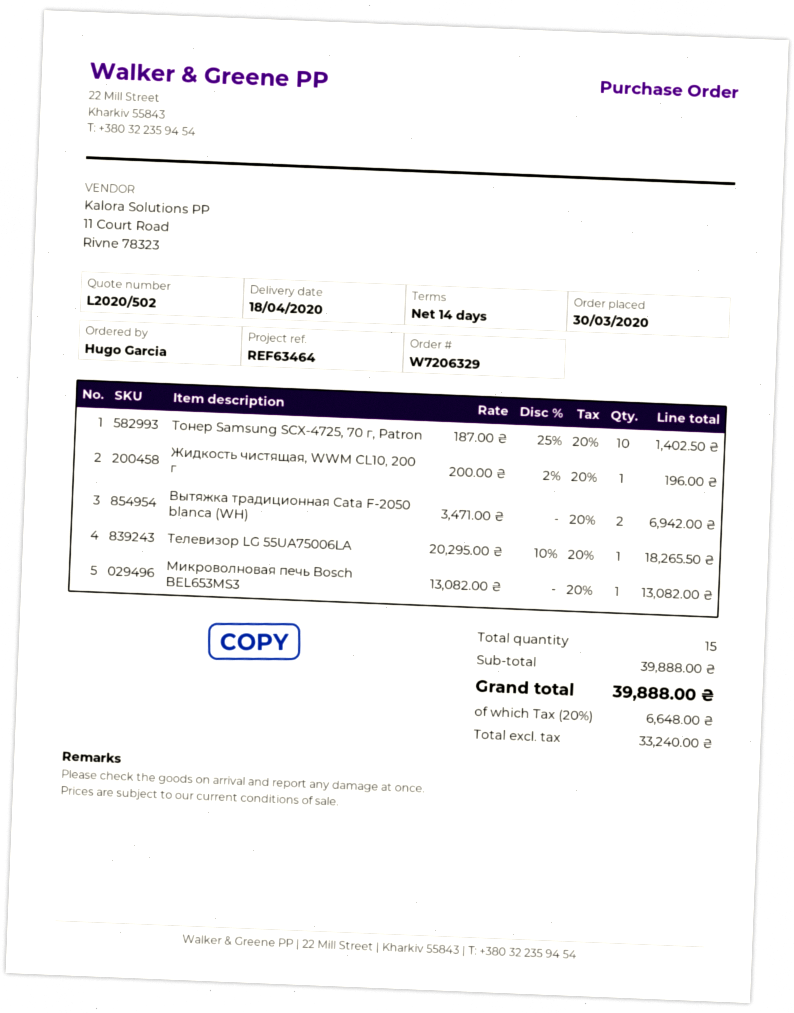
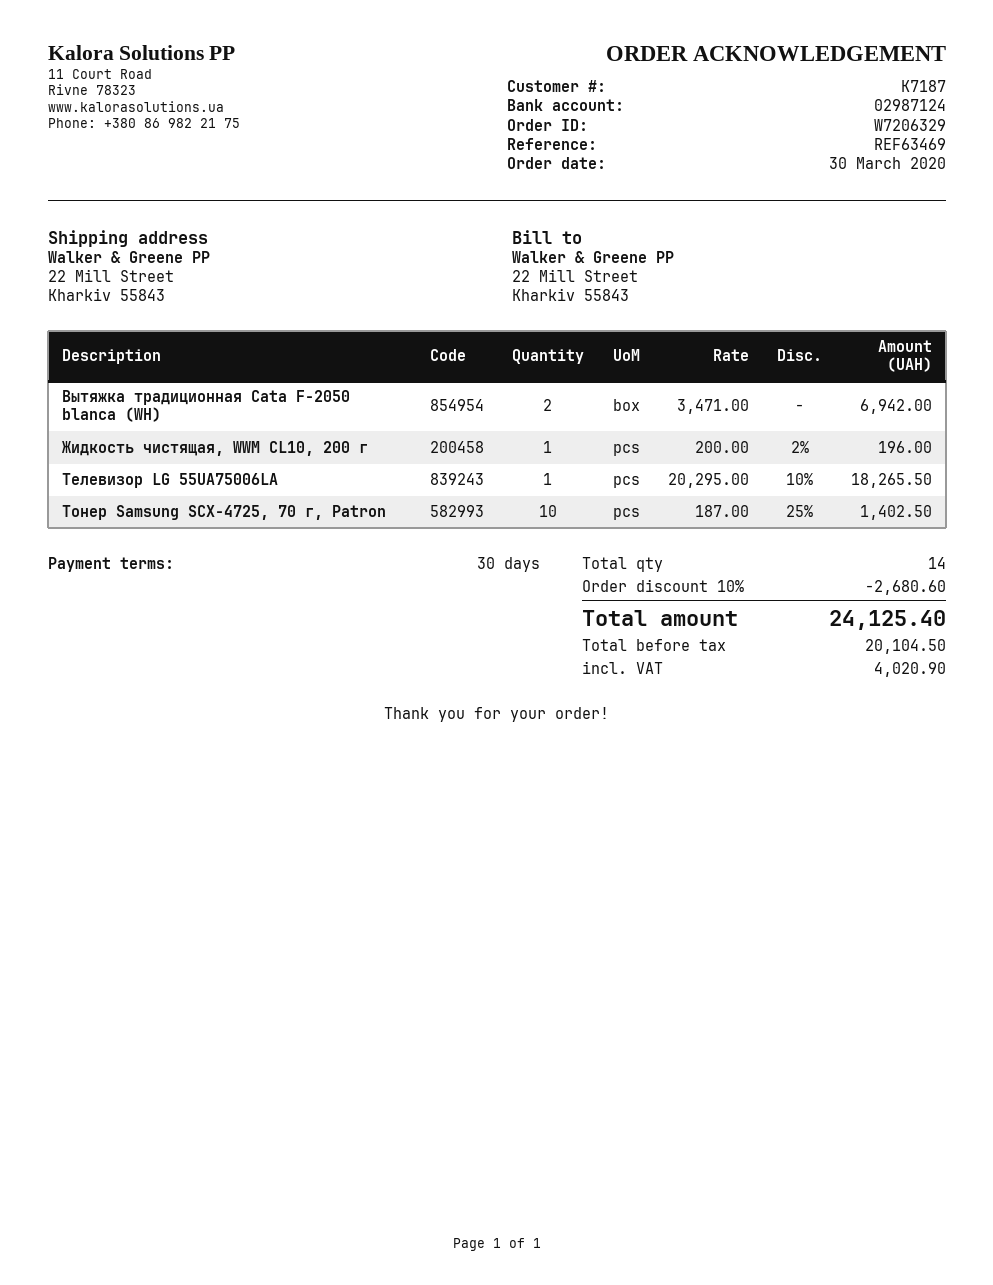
payment terms: 14 days -> 30 days
reference: REF63464 -> REF63469
Микроволновая печь Bosch BEL653MS3: 1 x 13082.00 = 13082.00 -> none
total quantity: 15 -> 14
discount: none -> 10% = 2680.60
net: 33240.00 -> 20104.50
tax: 6648.00 -> 4020.90
total: 39888.00 -> 24125.40

